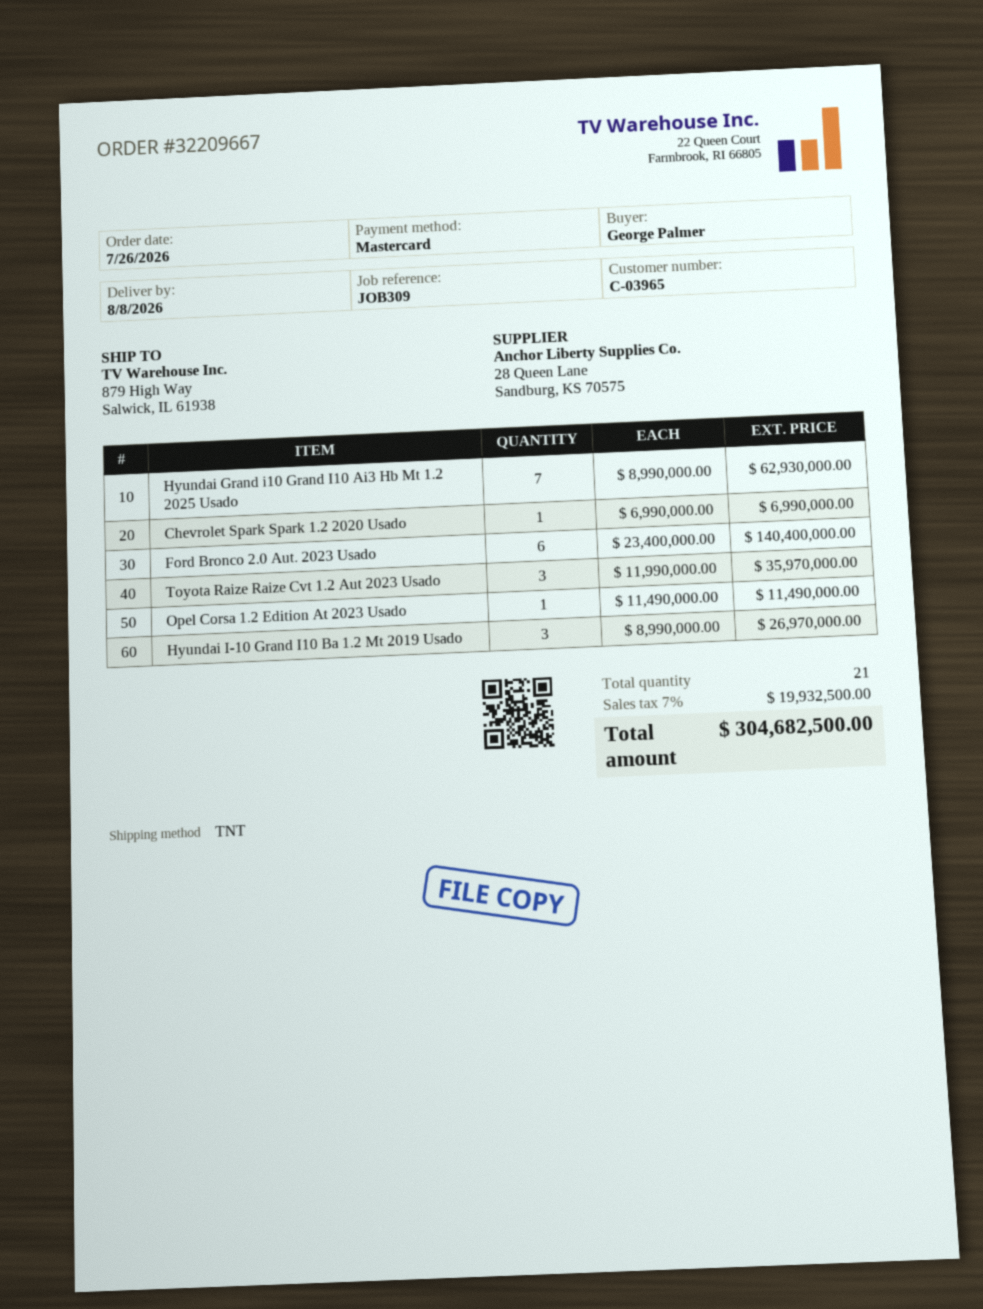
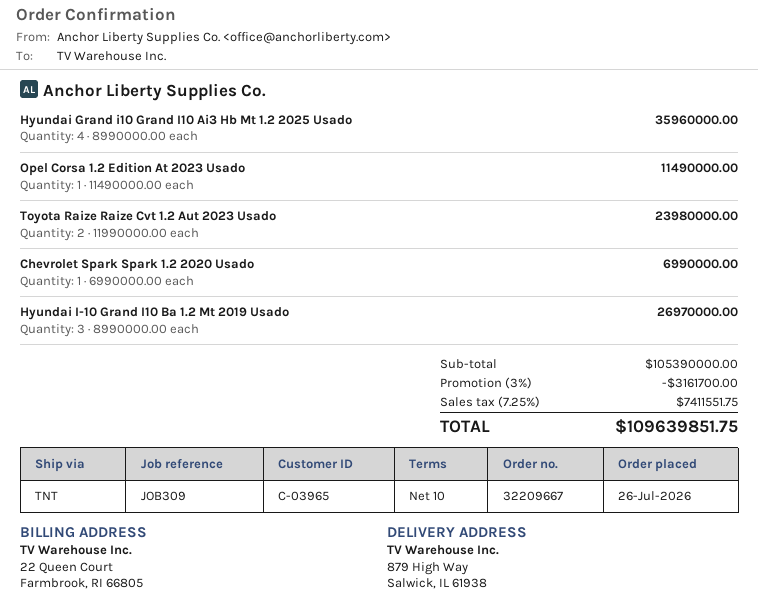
Hyundai Grand i10 Grand I10 Ai3 Hb Mt 1.2 2025 Usado: 7 x 8990000.00 = 62930000.00 -> 4 x 8990000.00 = 35960000.00
Ford Bronco 2.0 Aut. 2023 Usado: 6 x 23400000.00 = 140400000.00 -> none
Toyota Raize Raize Cvt 1.2 Aut 2023 Usado: 3 x 11990000.00 = 35970000.00 -> 2 x 11990000.00 = 23980000.00
discount: none -> 3% = 3161700.00
tax: 7% = 19932500.00 -> 7.25% = 7411551.75
total: 304682500.00 -> 109639851.75

